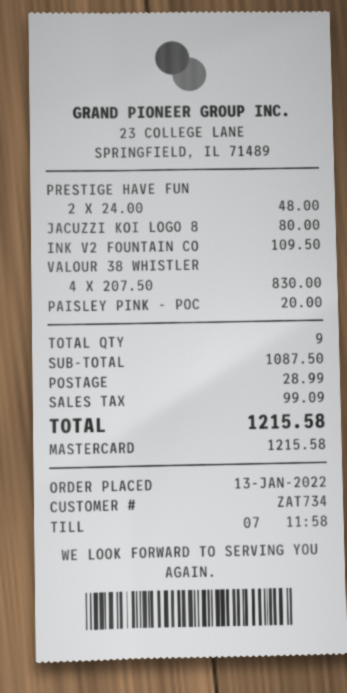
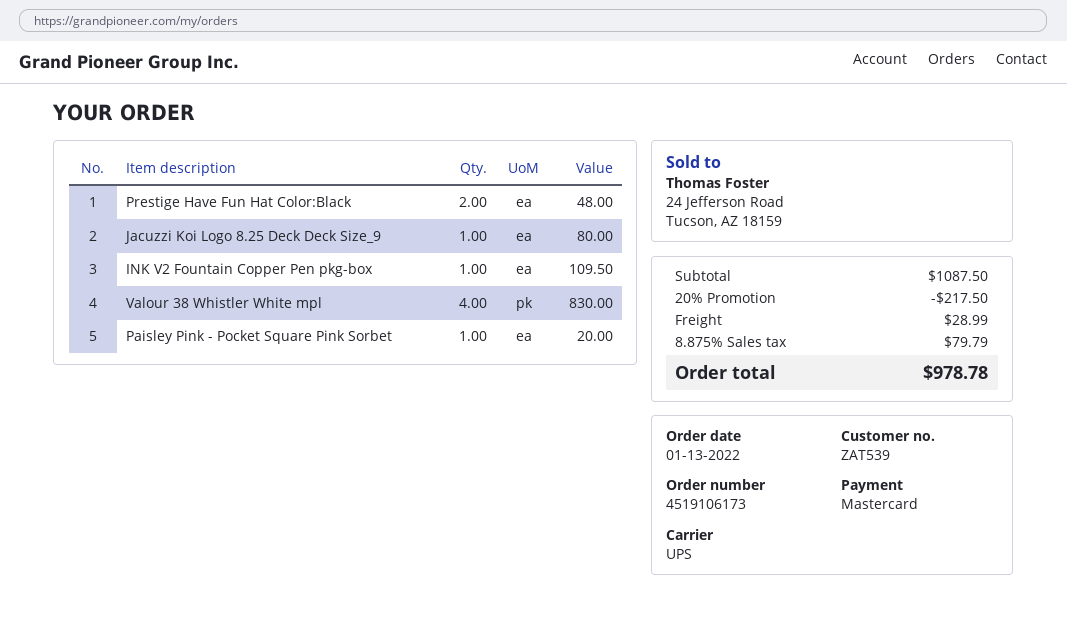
customer number: ZAT734 -> ZAT539
discount: none -> 20% = 217.50
tax: 99.09 -> 79.79
total: 1215.58 -> 978.78

